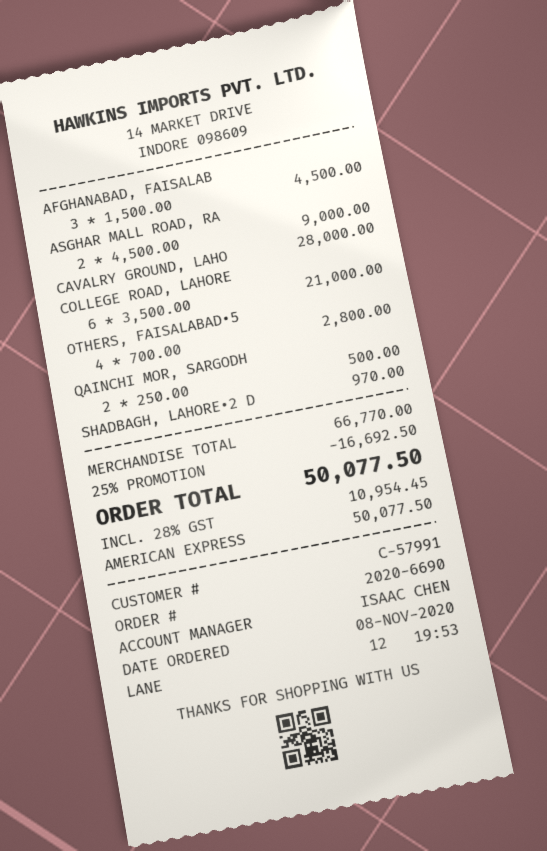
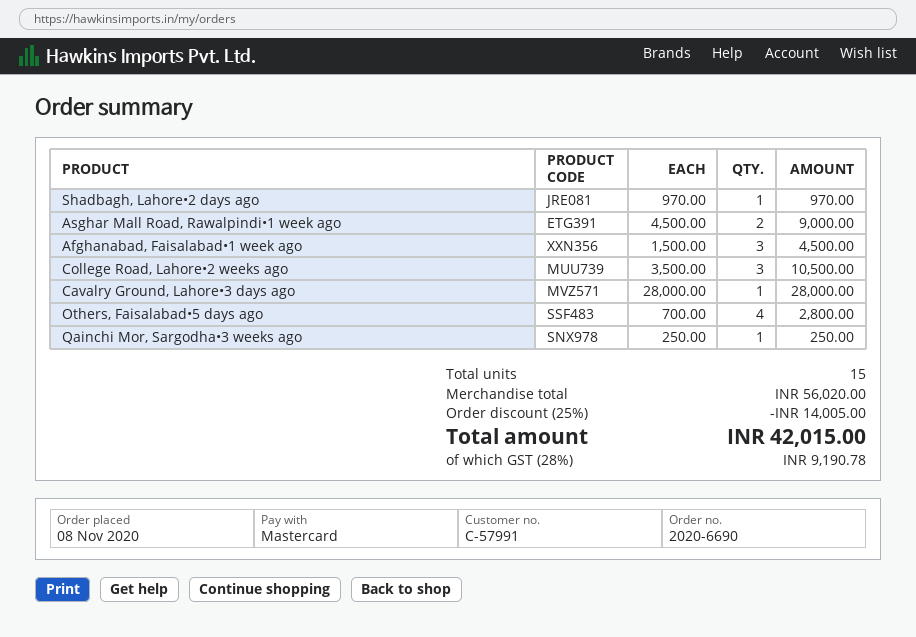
payment method: American Express -> Mastercard
COLLEGE ROAD, LAHORE: 6 x 3500.00 = 21000.00 -> 3 x 3500.00 = 10500.00
QAINCHI MOR, SARGODH: 2 x 250.00 = 500.00 -> 1 x 250.00 = 250.00
subtotal: 66770.00 -> 56020.00
discount: 25% = 16692.50 -> 25% = 14005.00
tax: 28% = 10954.45 -> 28% = 9190.78
total: 50077.50 -> 42015.00

